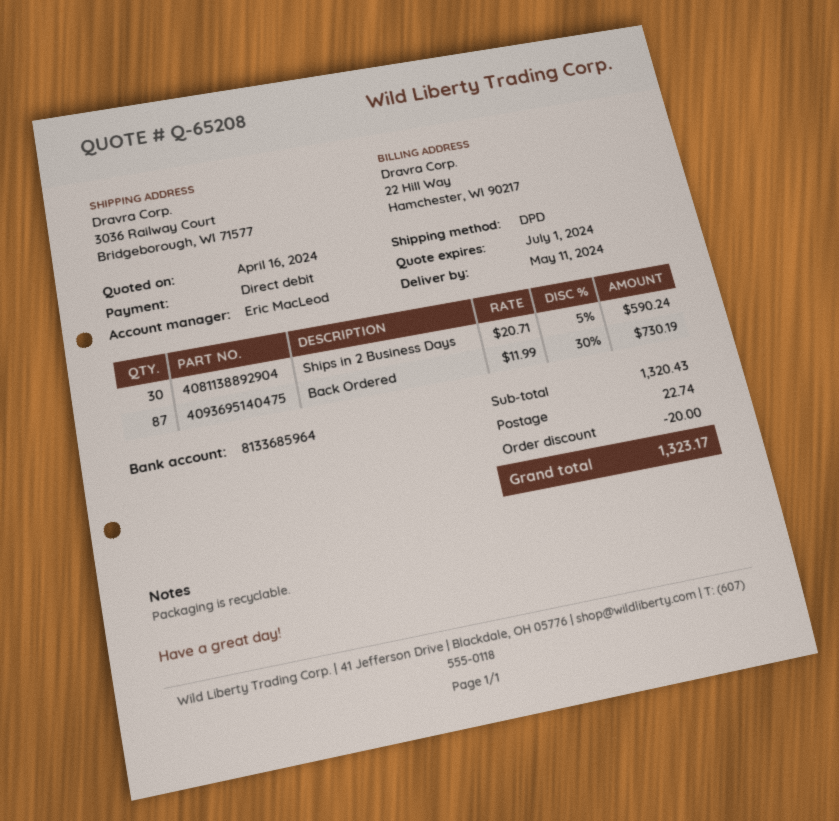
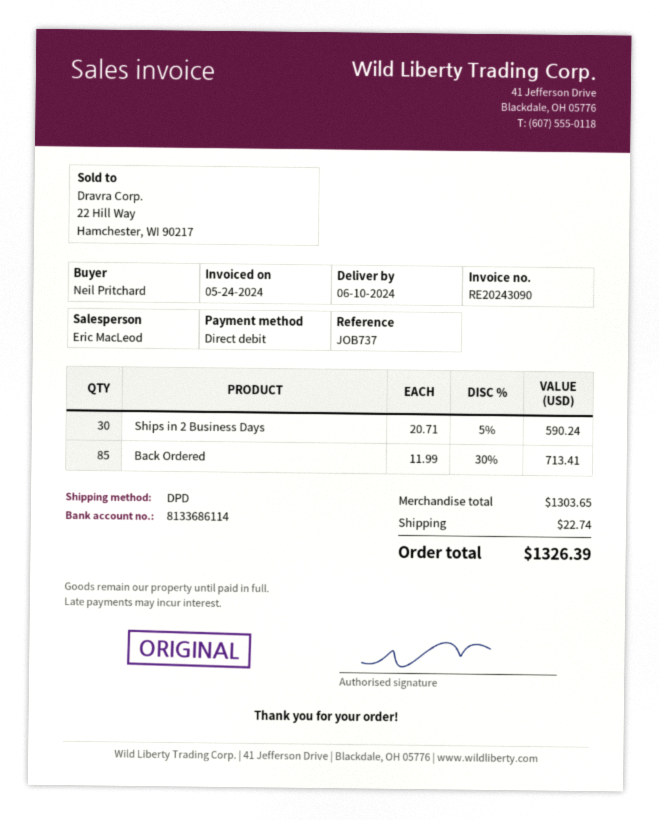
delivery date: 2024-05-11 -> 2024-06-10
bank account: 8133685964 -> 8133686114
Back Ordered: 87 x 11.99 - 30% = 730.19 -> 85 x 11.99 - 30% = 713.41
subtotal: 1320.43 -> 1303.65
discount: 20.00 -> none
total: 1323.17 -> 1326.39

